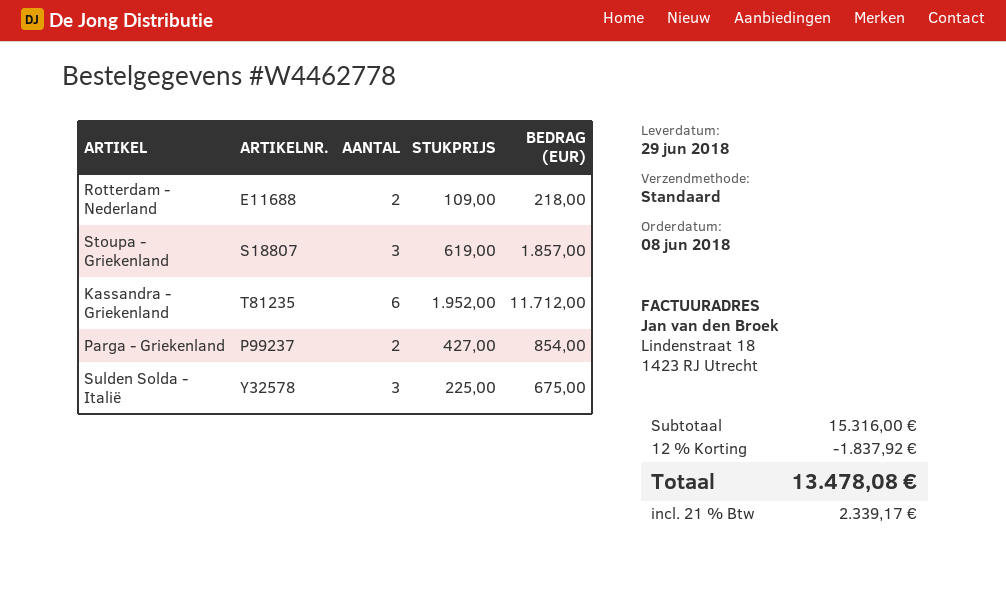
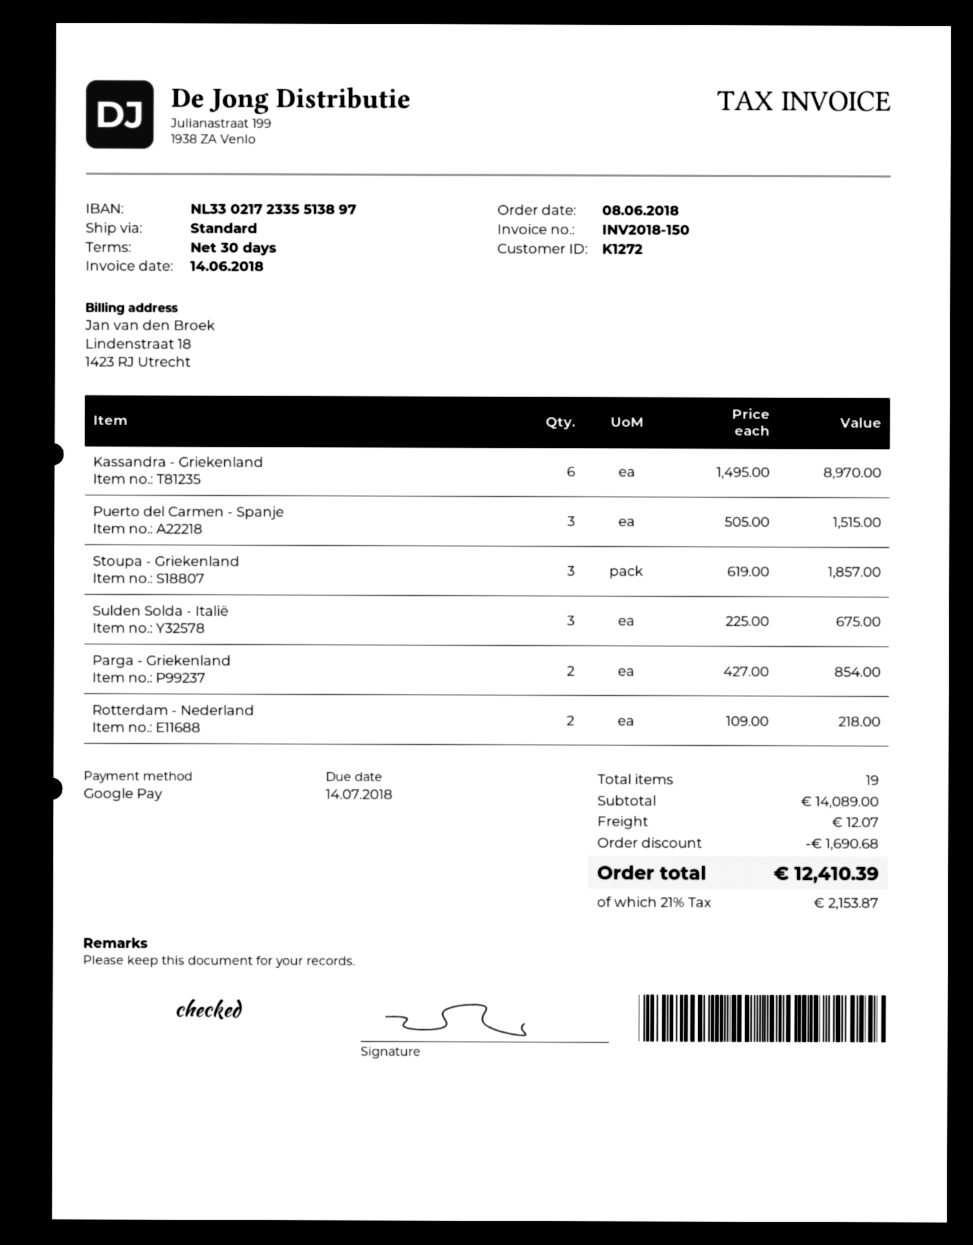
Kassandra - Griekenland: 6 x 1952.00 = 11712.00 -> 6 x 1495.00 = 8970.00
Puerto del Carmen - Spanje: none -> 3 x 505.00 = 1515.00
subtotal: 15316.00 -> 14089.00
discount: 1837.92 -> 1690.68
shipping: none -> 12.07
tax: 21% = 2339.17 -> 21% = 2153.87
total: 13478.08 -> 12410.39

